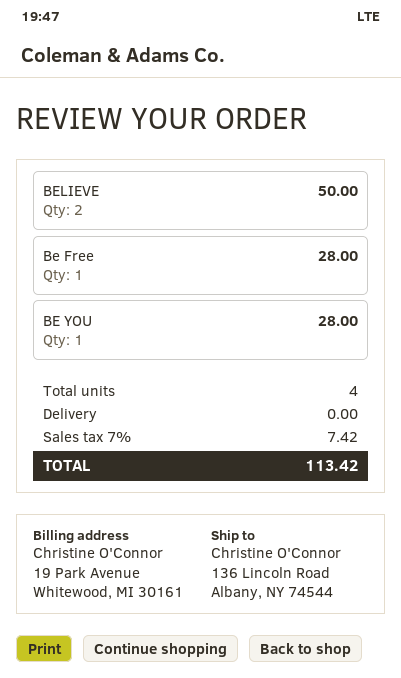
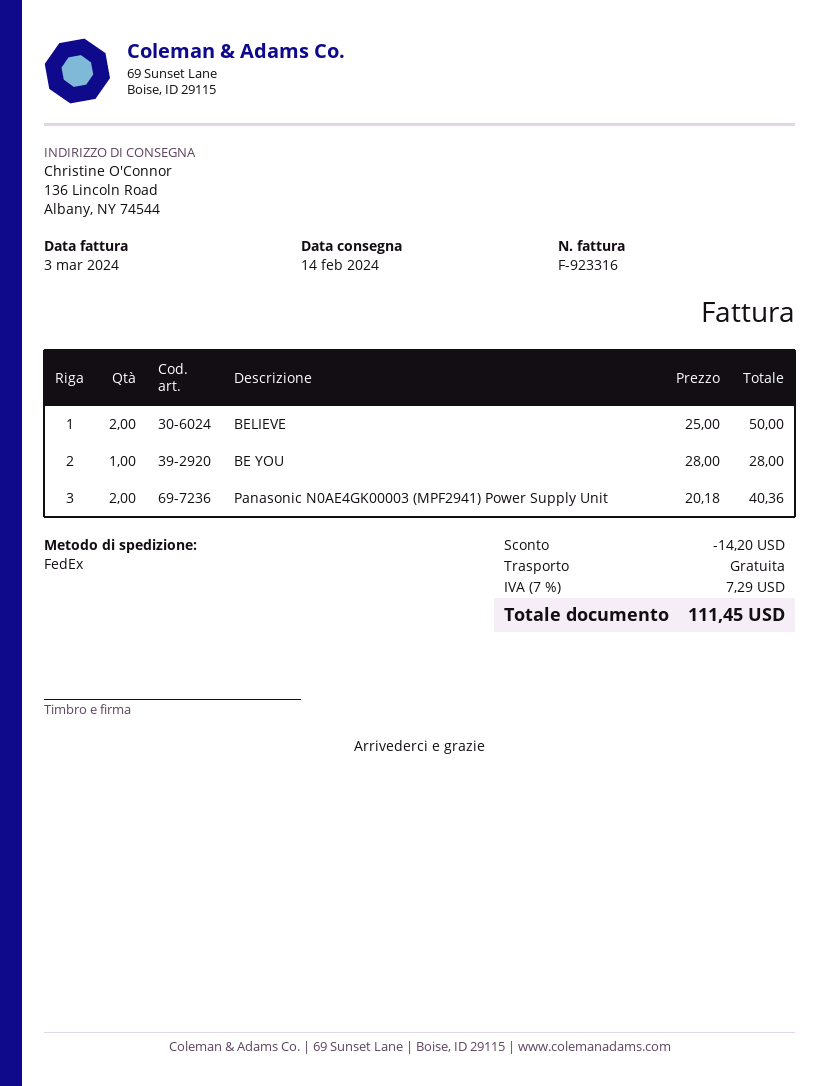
Be Free: 1 for 28.00 -> none
Panasonic N0AE4GK00003 (MPF2941) Power Supply Unit: none -> 2 for 40.36
discount: none -> 14.20
tax: 7% = 7.42 -> 7% = 7.29
total: 113.42 -> 111.45

